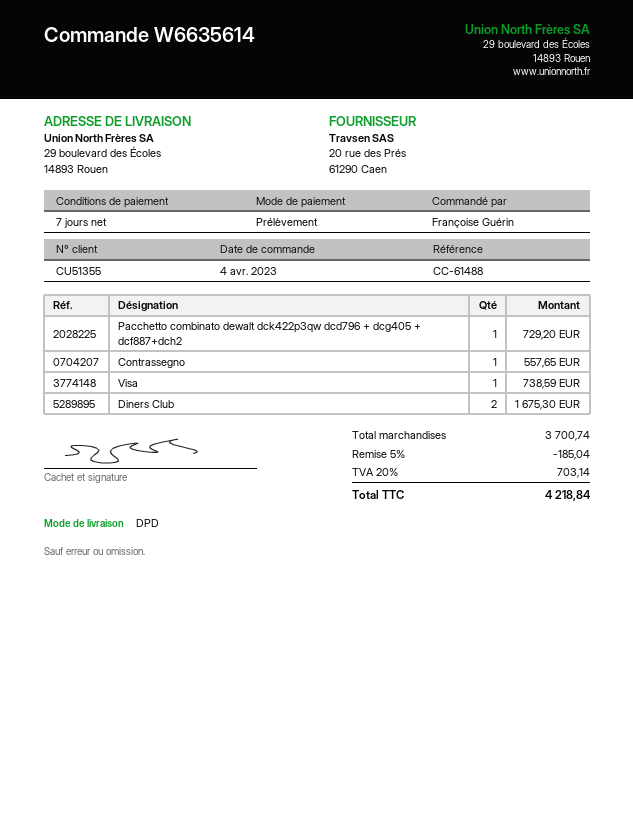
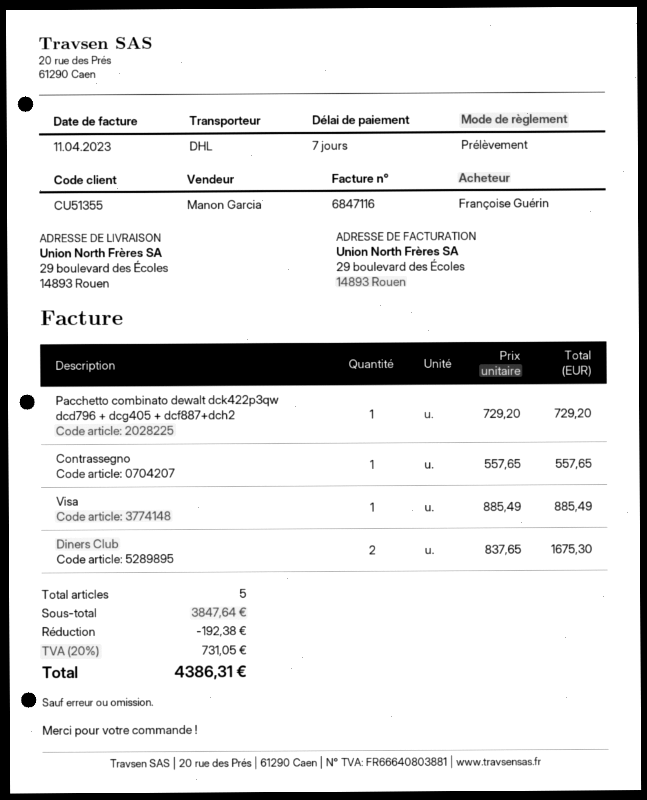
shipping method: DPD -> DHL
Visa: 1 for 738.59 -> 1 for 885.49
subtotal: 3700.74 -> 3847.64
discount: 185.04 -> 192.38
tax: 20% = 703.14 -> 20% = 731.05
total: 4218.84 -> 4386.31

